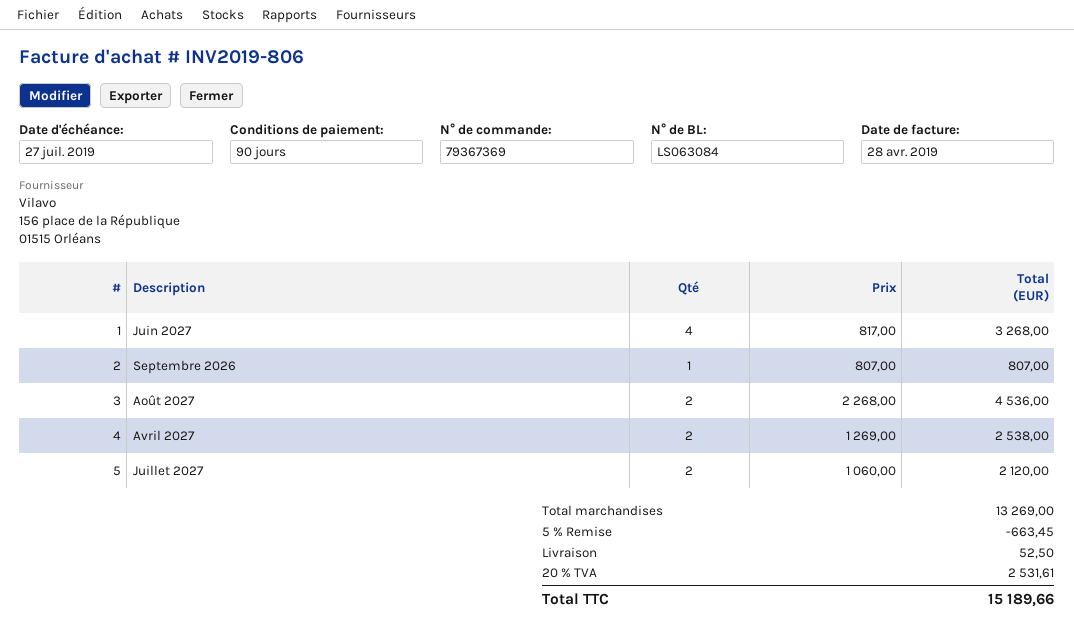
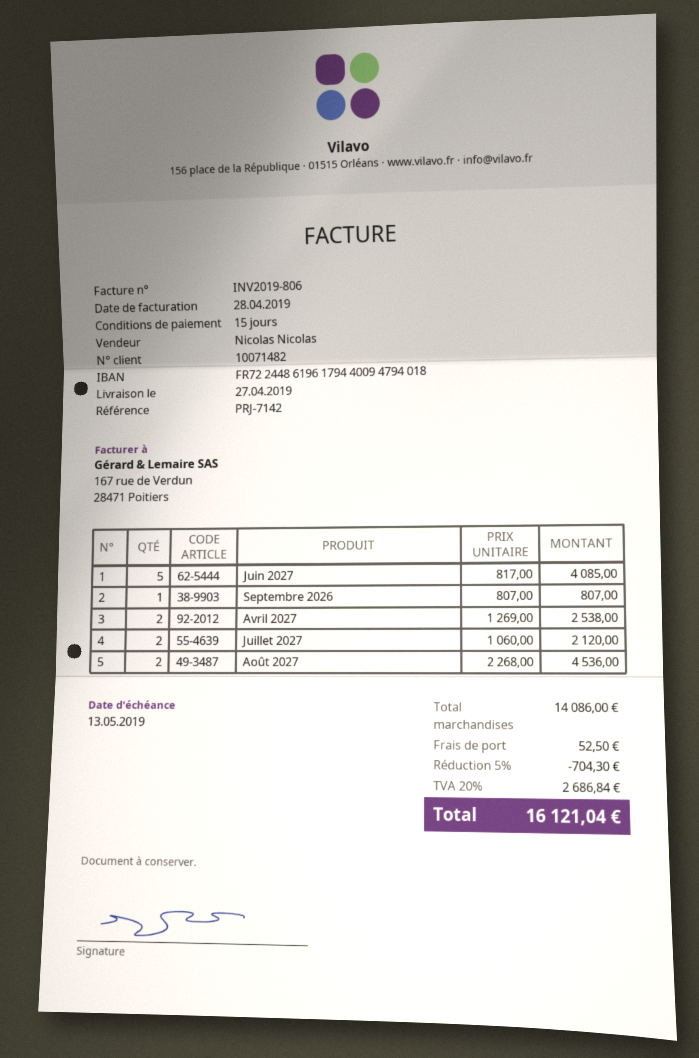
payment terms: 90 days -> 15 days
due date: 2019-07-27 -> 2019-05-13
Juin 2027: 4 x 817.00 = 3268.00 -> 5 x 817.00 = 4085.00
subtotal: 13269.00 -> 14086.00
discount: 5% = 663.45 -> 5% = 704.30
tax: 20% = 2531.61 -> 20% = 2686.84
total: 15189.66 -> 16121.04

